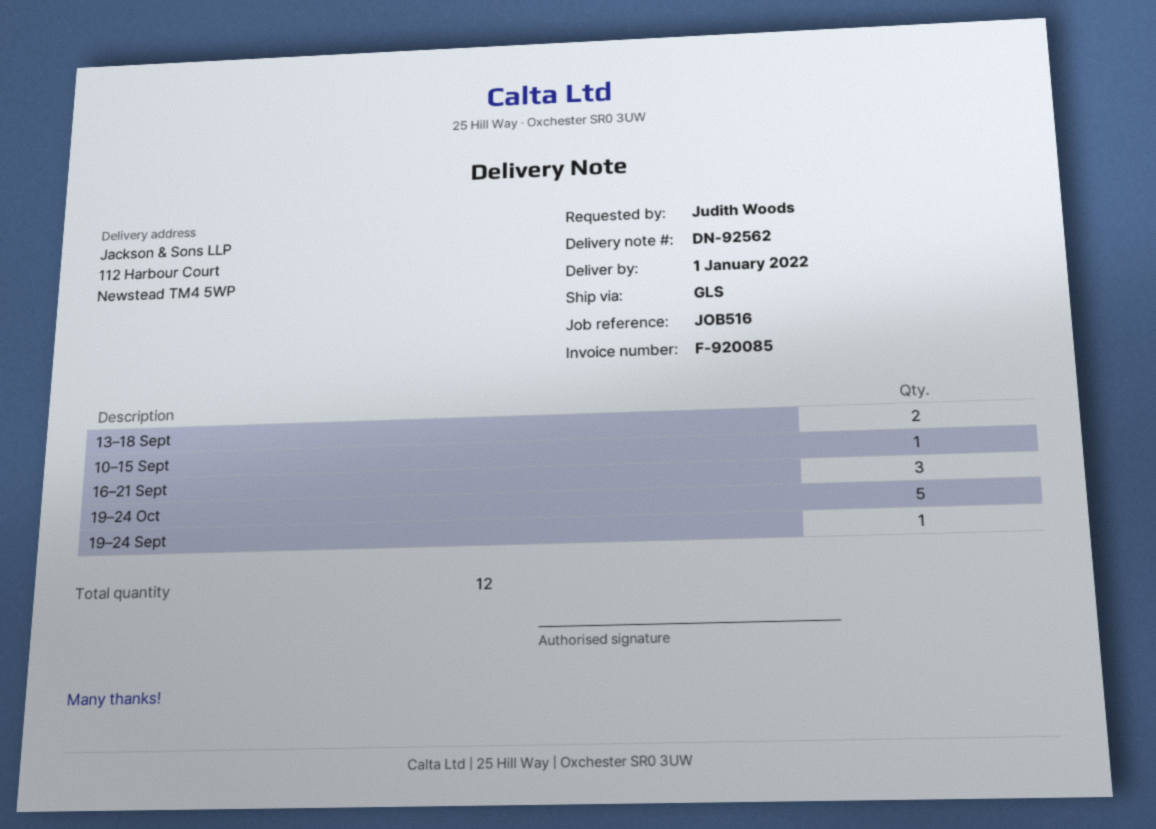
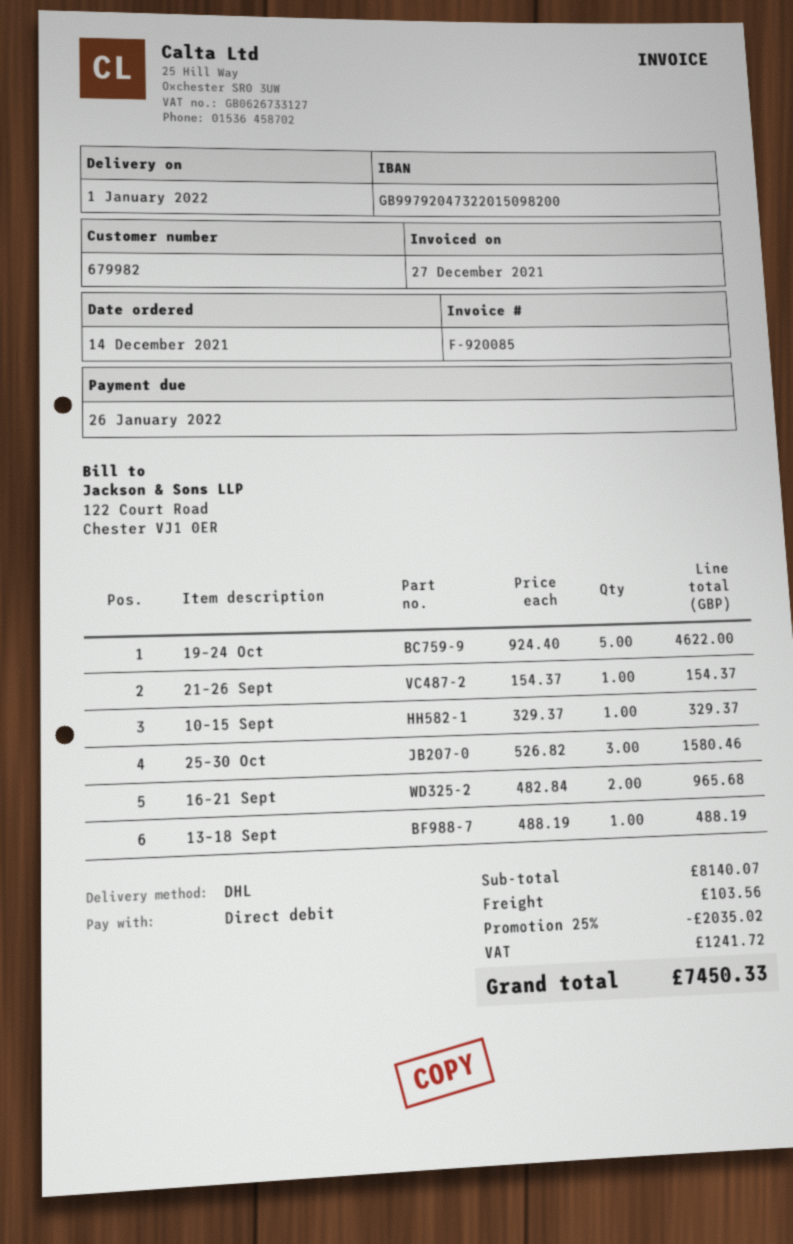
shipping method: GLS -> DHL
13–18 Sept: 2 -> 1
16–21 Sept: 3 -> 2
19–24 Sept: 1 -> none
21–26 Sept: none -> 1
25–30 Oct: none -> 3

